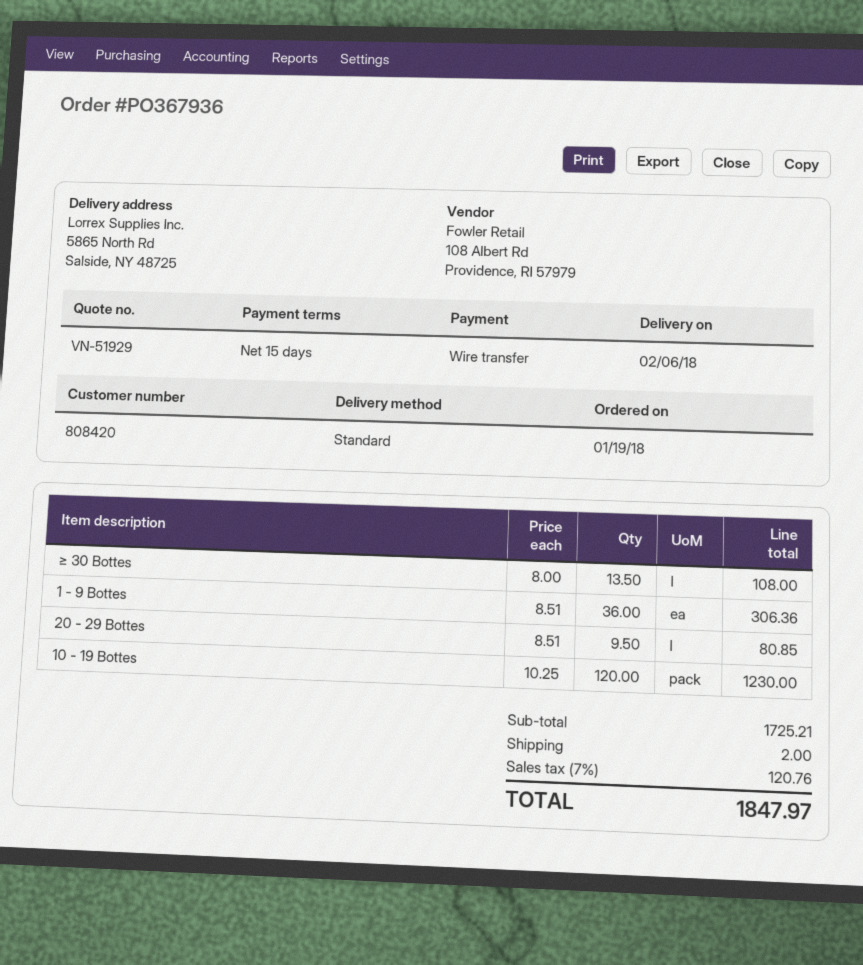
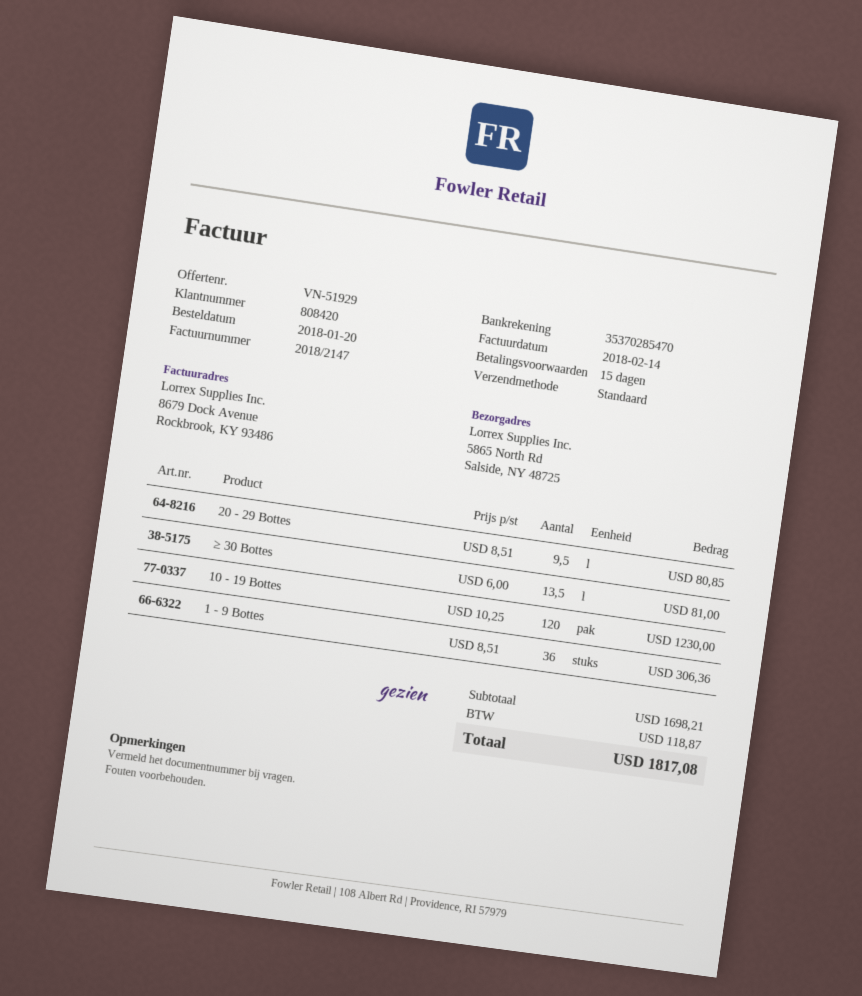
order date: 2018-01-19 -> 2018-01-20
≥ 30 Bottes: 13.5 x 8.00 = 108.00 -> 13.5 x 6.00 = 81.00
subtotal: 1725.21 -> 1698.21
shipping: 2.00 -> none
tax: 120.76 -> 118.87
total: 1847.97 -> 1817.08

